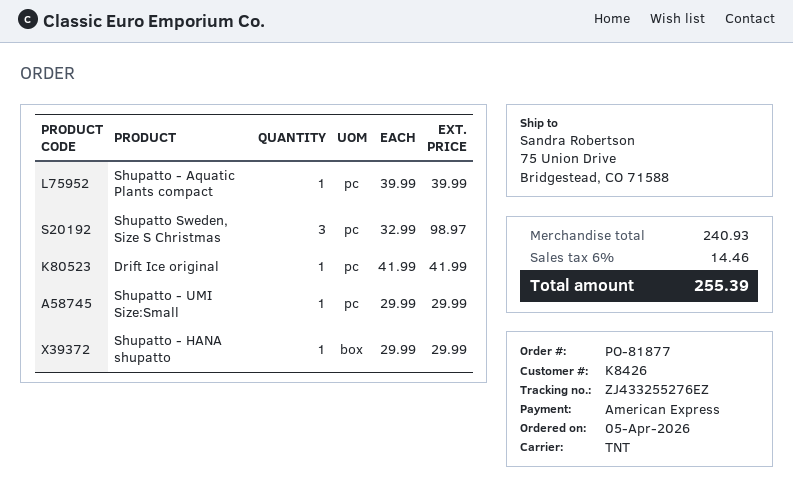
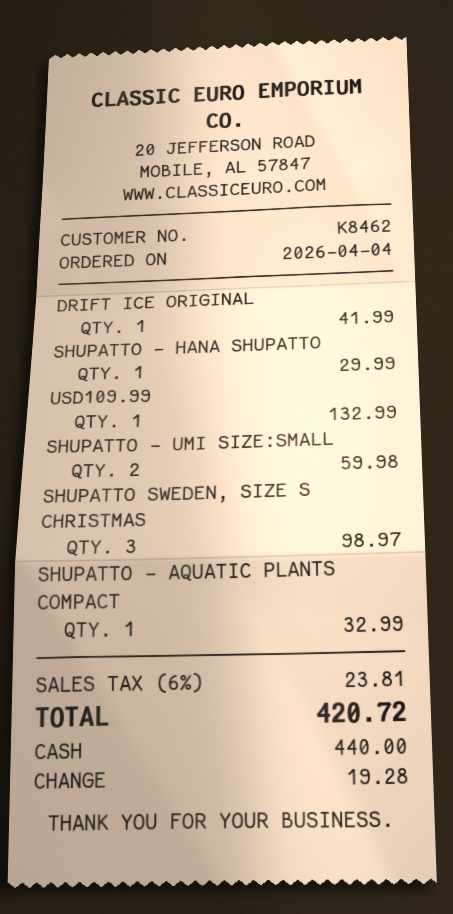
order date: 2026-04-05 -> 2026-04-04
customer number: K8426 -> K8462
payment method: American Express -> cash
Shupatto - Aquatic Plants compact: 1 for 39.99 -> 1 for 32.99
Shupatto - UMI Size:Small: 1 for 29.99 -> 2 for 59.98
USD109.99: none -> 1 for 132.99
tax: 6% = 14.46 -> 6% = 23.81
total: 255.39 -> 420.72

